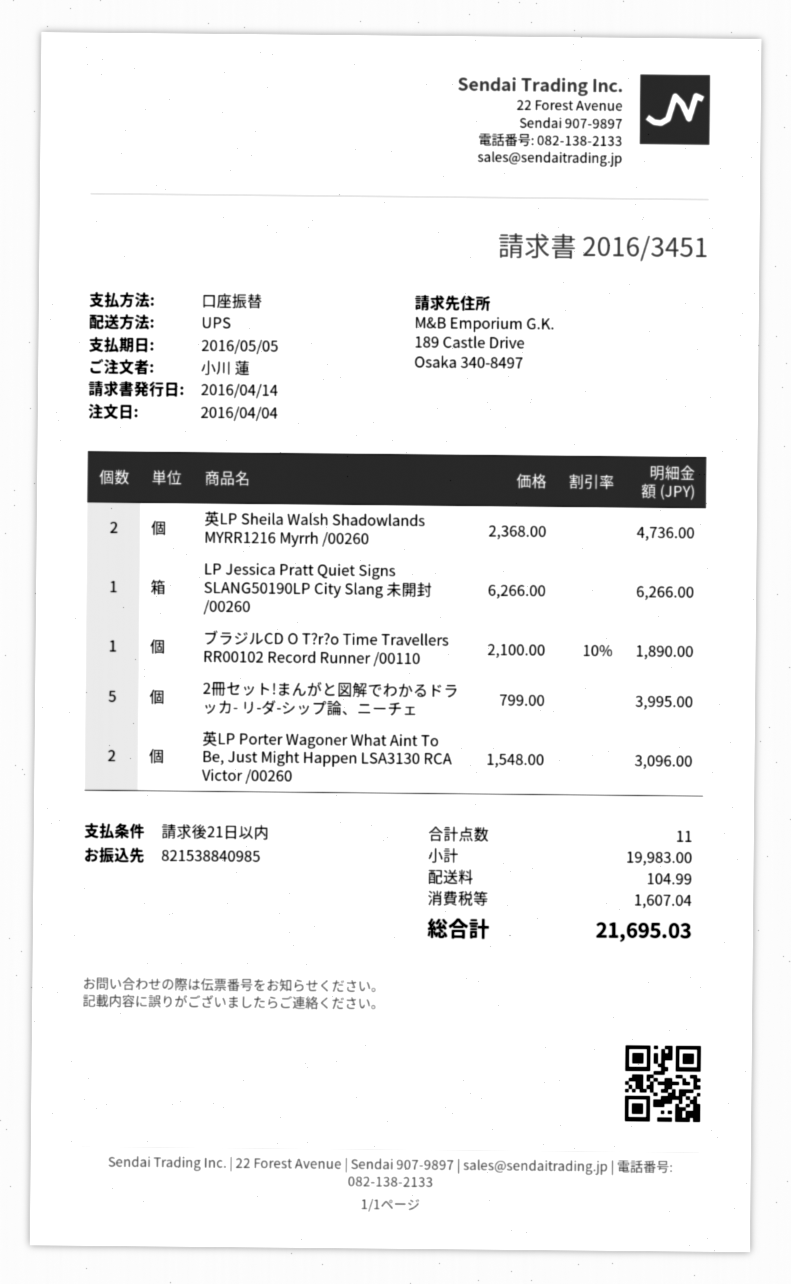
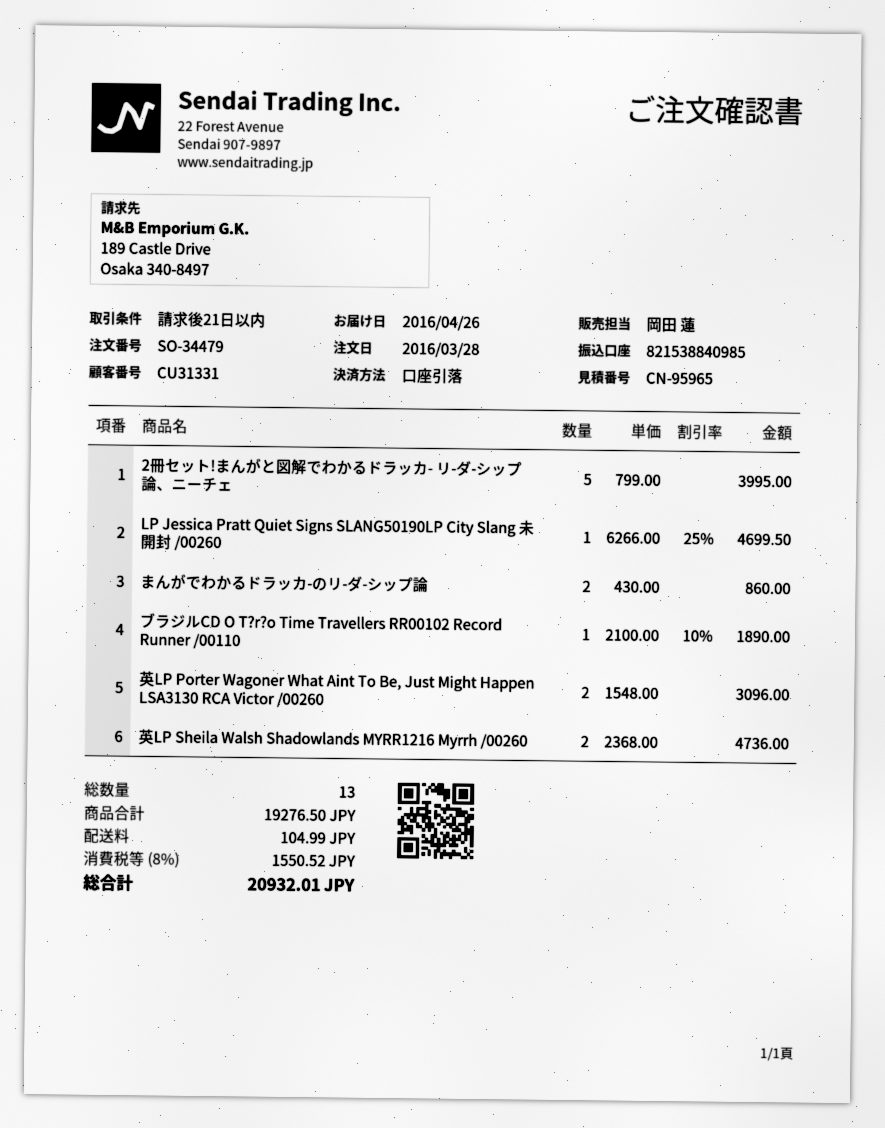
order date: 2016-04-04 -> 2016-03-28
LP Jessica Pratt Quiet Signs SLANG50190LP City Slang 未開封 /00260: 1 x 6266.00 = 6266.00 -> 1 x 6266.00 - 25% = 4699.50
まんがでわかるドラッカ-のリ-ダ-シップ論: none -> 2 x 430.00 = 860.00
total quantity: 11 -> 13
subtotal: 19983.00 -> 19276.50
tax: 1607.04 -> 1550.52
total: 21695.03 -> 20932.01

